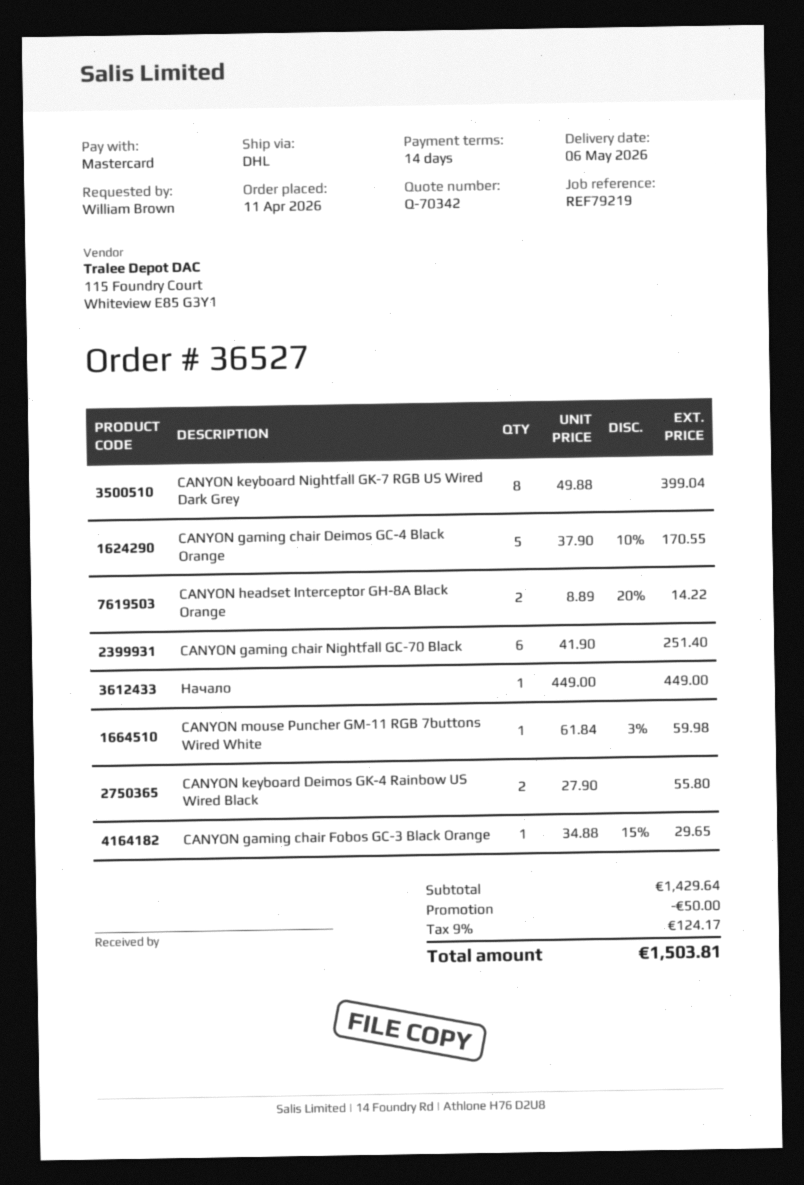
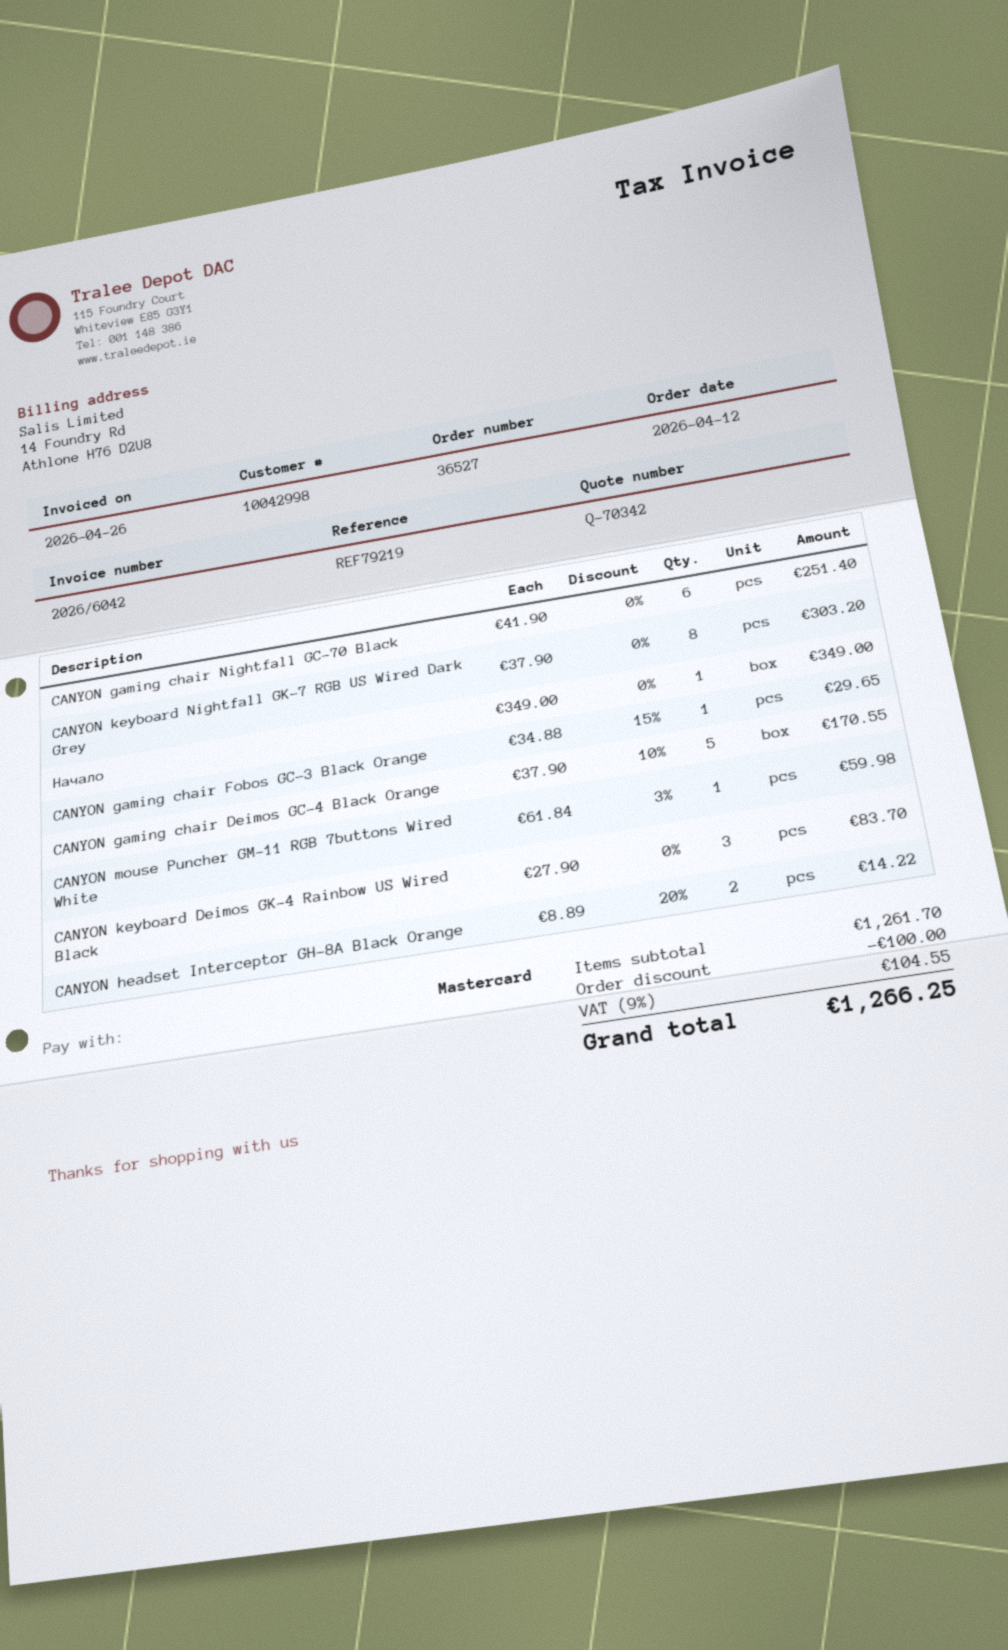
order date: 2026-04-11 -> 2026-04-12
CANYON keyboard Nightfall GK-7 RGB US Wired Dark Grey: 8 x 49.88 = 399.04 -> 8 x 37.90 = 303.20
Начало: 1 x 449.00 = 449.00 -> 1 x 349.00 = 349.00
CANYON keyboard Deimos GK-4 Rainbow US Wired Black: 2 x 27.90 = 55.80 -> 3 x 27.90 = 83.70
subtotal: 1429.64 -> 1261.70
discount: 50.00 -> 100.00
tax: 9% = 124.17 -> 9% = 104.55
total: 1503.81 -> 1266.25

